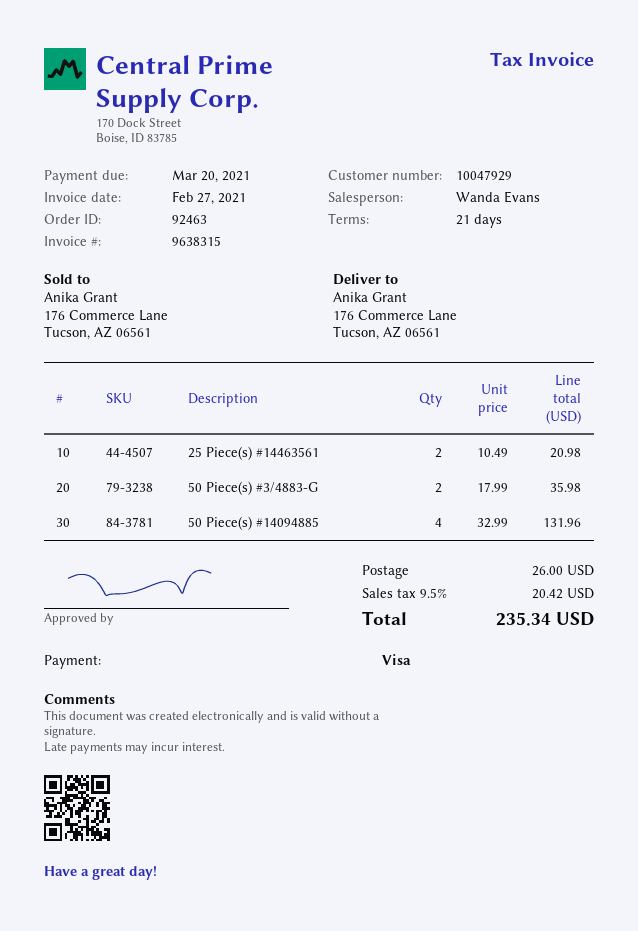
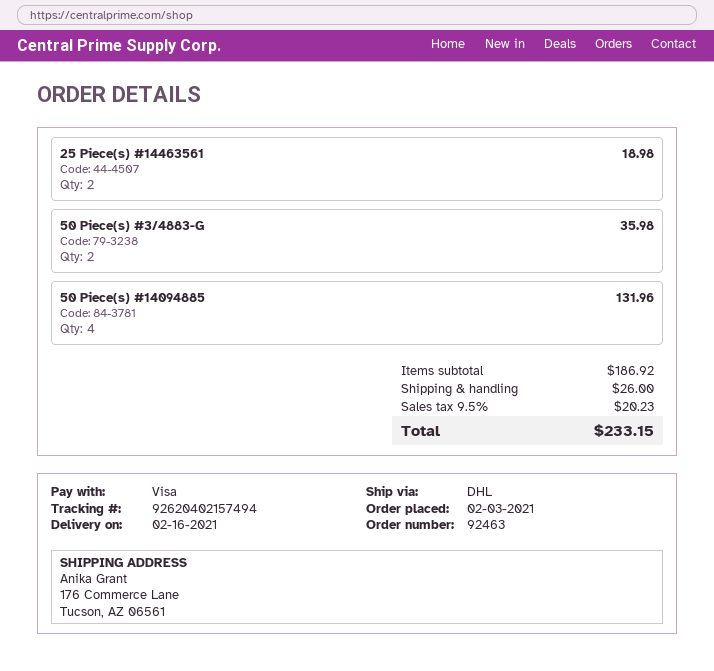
25 Piece(s) #14463561: 2 for 20.98 -> 2 for 18.98
tax: 9.5% = 20.42 -> 9.5% = 20.23
total: 235.34 -> 233.15

